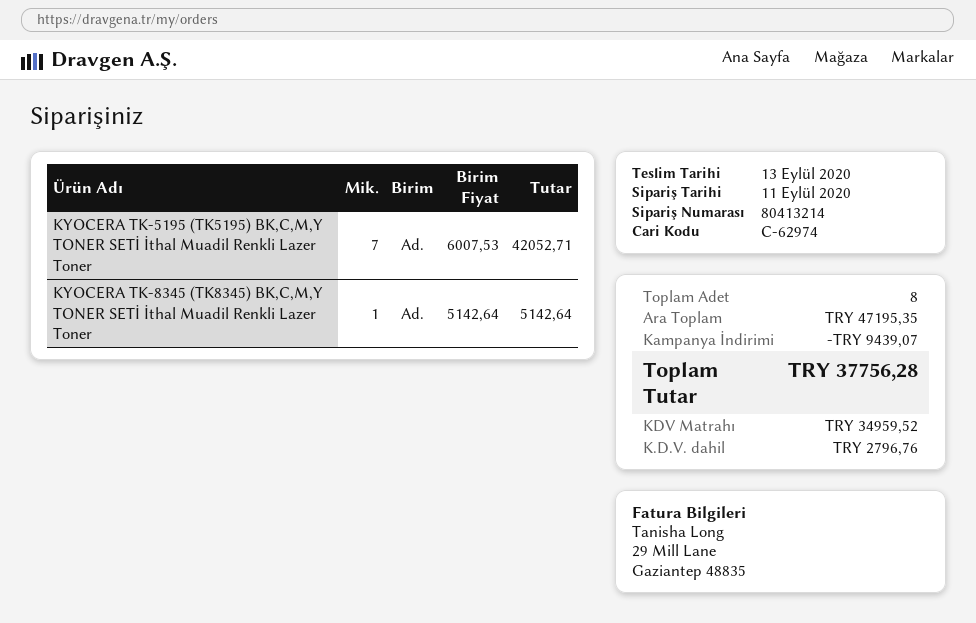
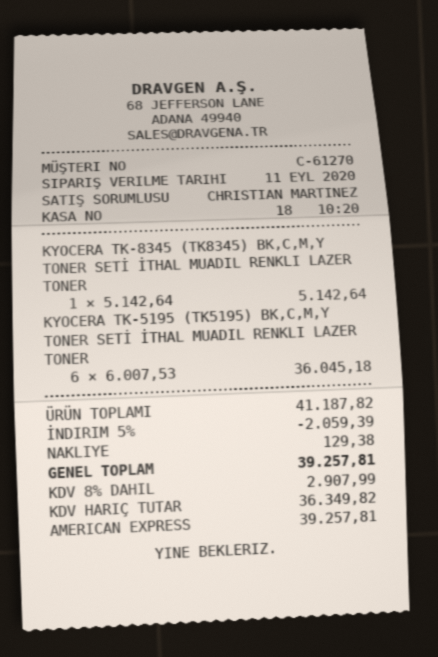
customer number: C-62974 -> C-61270
KYOCERA TK-5195 (TK5195) BK,C,M,Y TONER SETİ İthal Muadil Renkli Lazer Toner: 7 x 6007.53 = 42052.71 -> 6 x 6007.53 = 36045.18
subtotal: 47195.35 -> 41187.82
discount: 9439.07 -> 2059.39
shipping: none -> 129.38
net: 34959.52 -> 36349.82
tax: 2796.76 -> 2907.99
total: 37756.28 -> 39257.81

